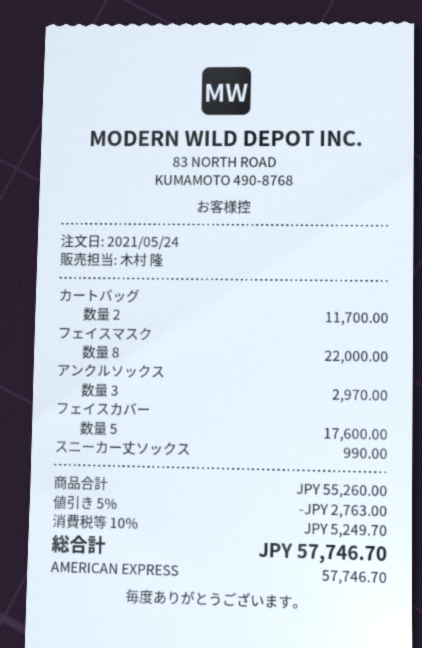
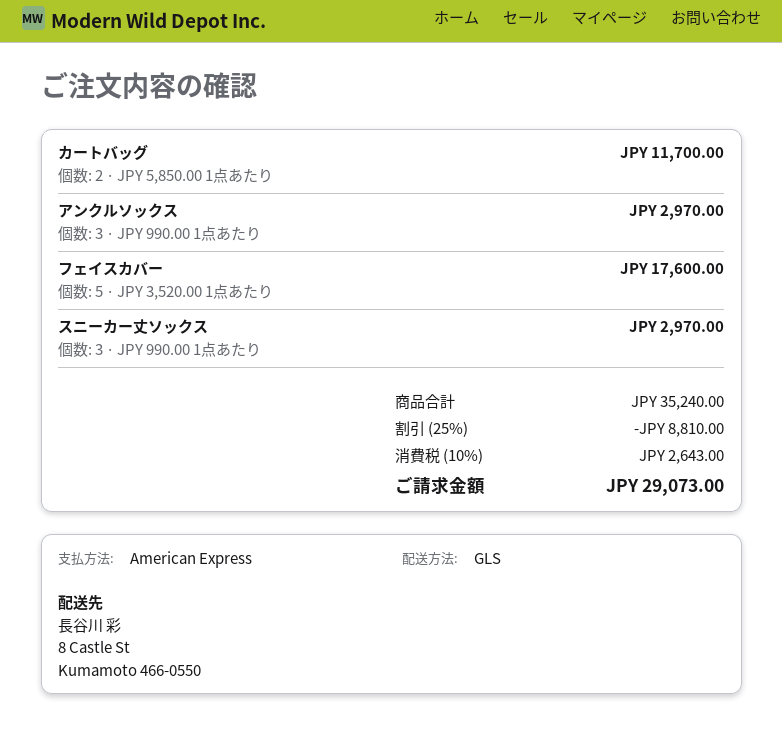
フェイスマスク: 8 for 22000.00 -> none
スニーカー丈ソックス: 1 for 990.00 -> 3 for 2970.00
subtotal: 55260.00 -> 35240.00
discount: 5% = 2763.00 -> 25% = 8810.00
tax: 10% = 5249.70 -> 10% = 2643.00
total: 57746.70 -> 29073.00

